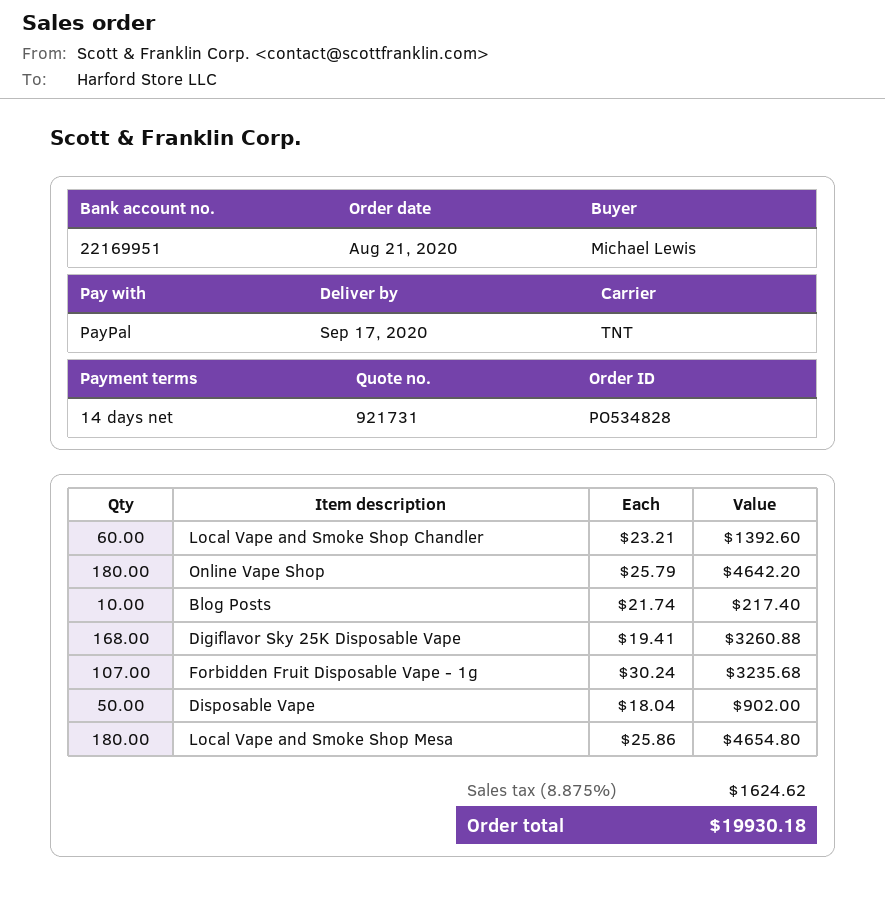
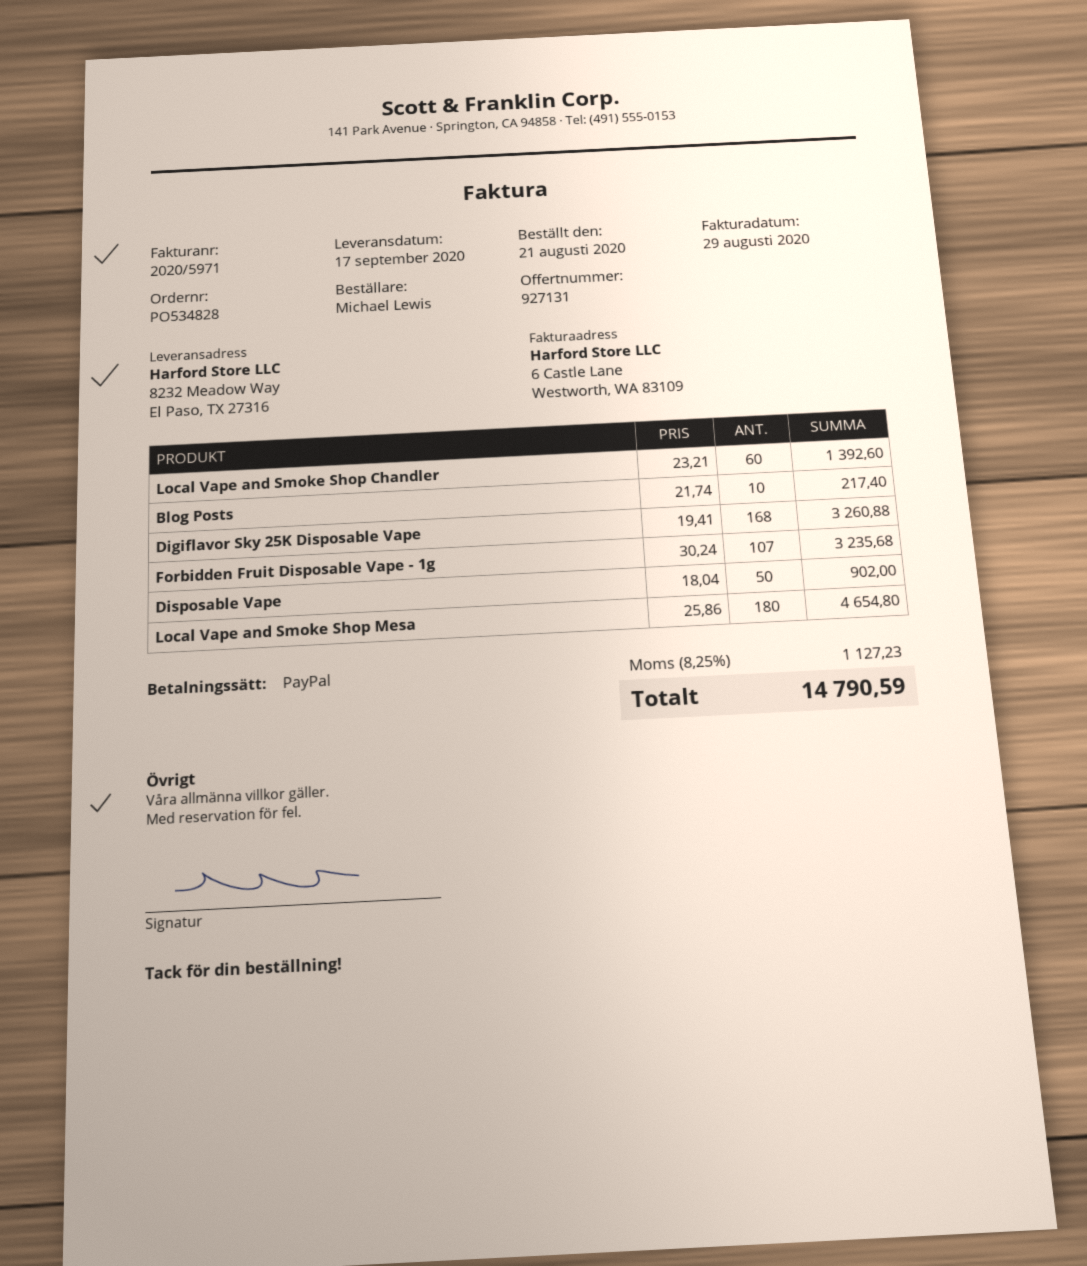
quote number: 921731 -> 927131
Online Vape Shop: 180 x 25.79 = 4642.20 -> none
tax: 8.875% = 1624.62 -> 8.25% = 1127.23
total: 19930.18 -> 14790.59

